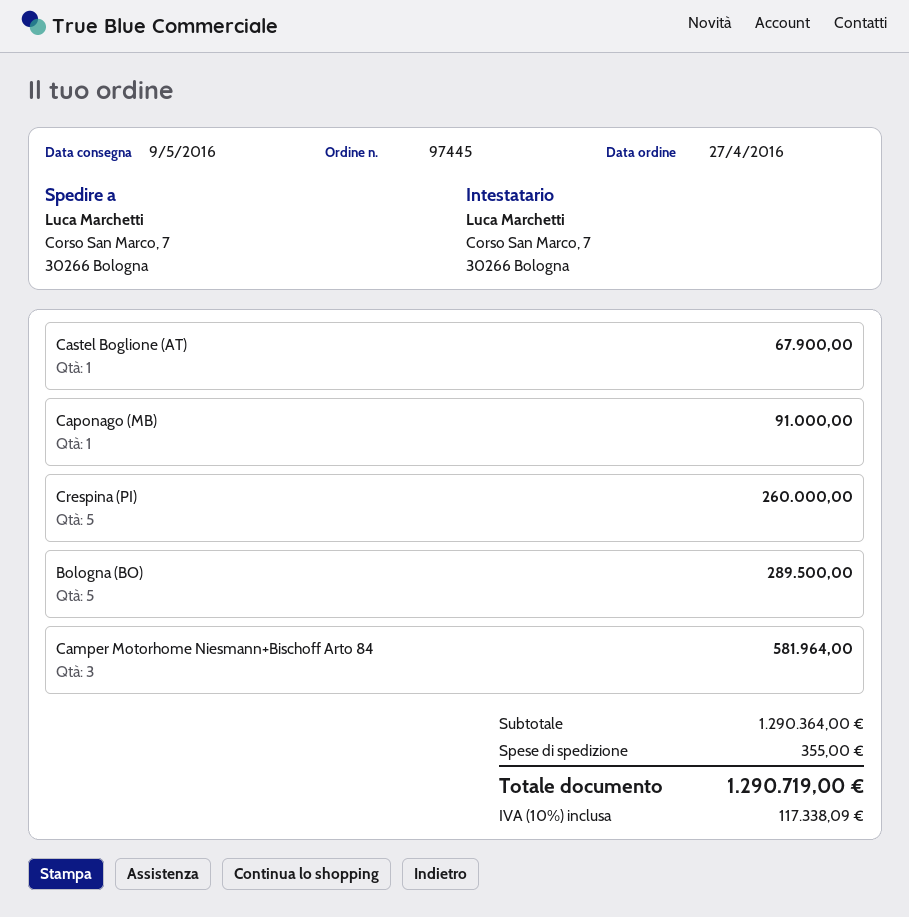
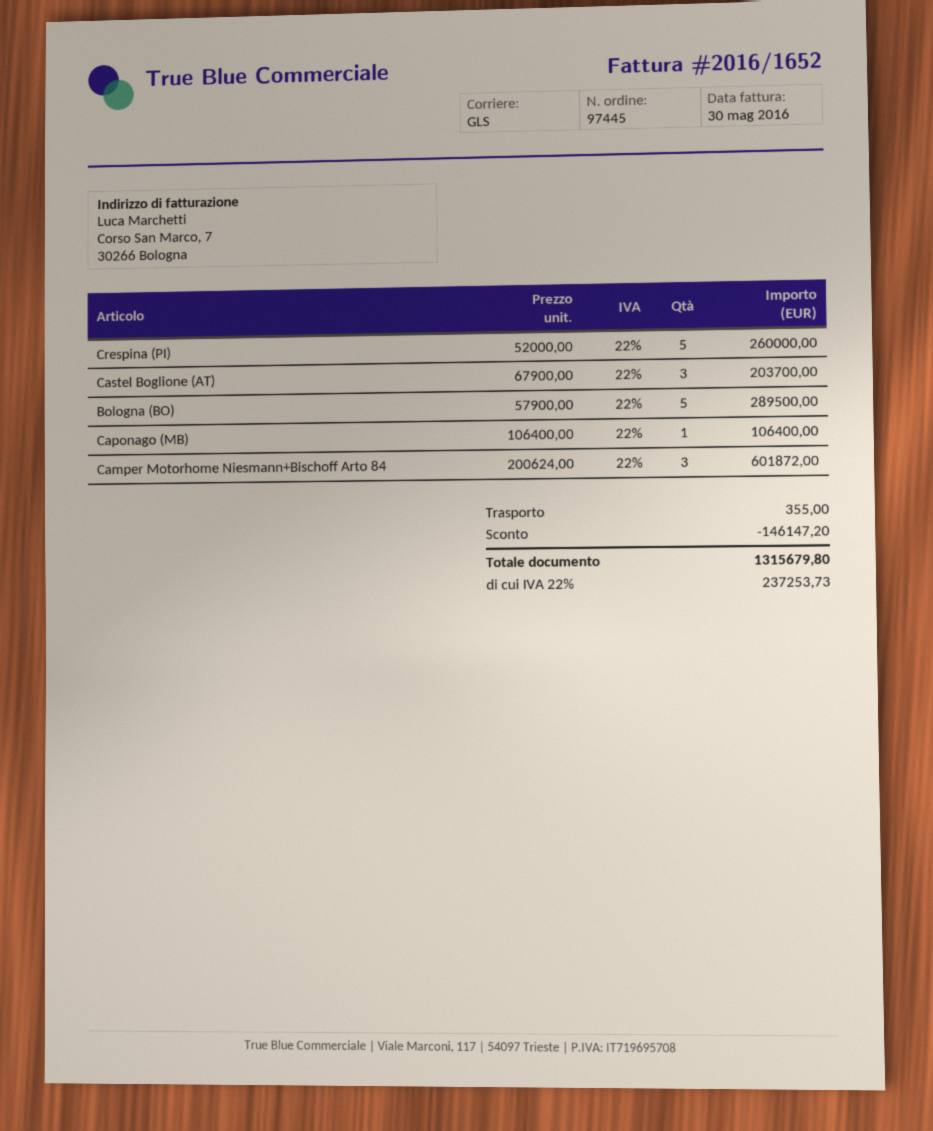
Castel Boglione (AT): 1 for 67900.00 -> 3 for 203700.00
Caponago (MB): 1 for 91000.00 -> 1 for 106400.00
Camper Motorhome Niesmann+Bischoff Arto 84: 3 for 581964.00 -> 3 for 601872.00
discount: none -> 146147.20
tax: 10% = 117338.09 -> 22% = 237253.73
total: 1290719.00 -> 1315679.80

